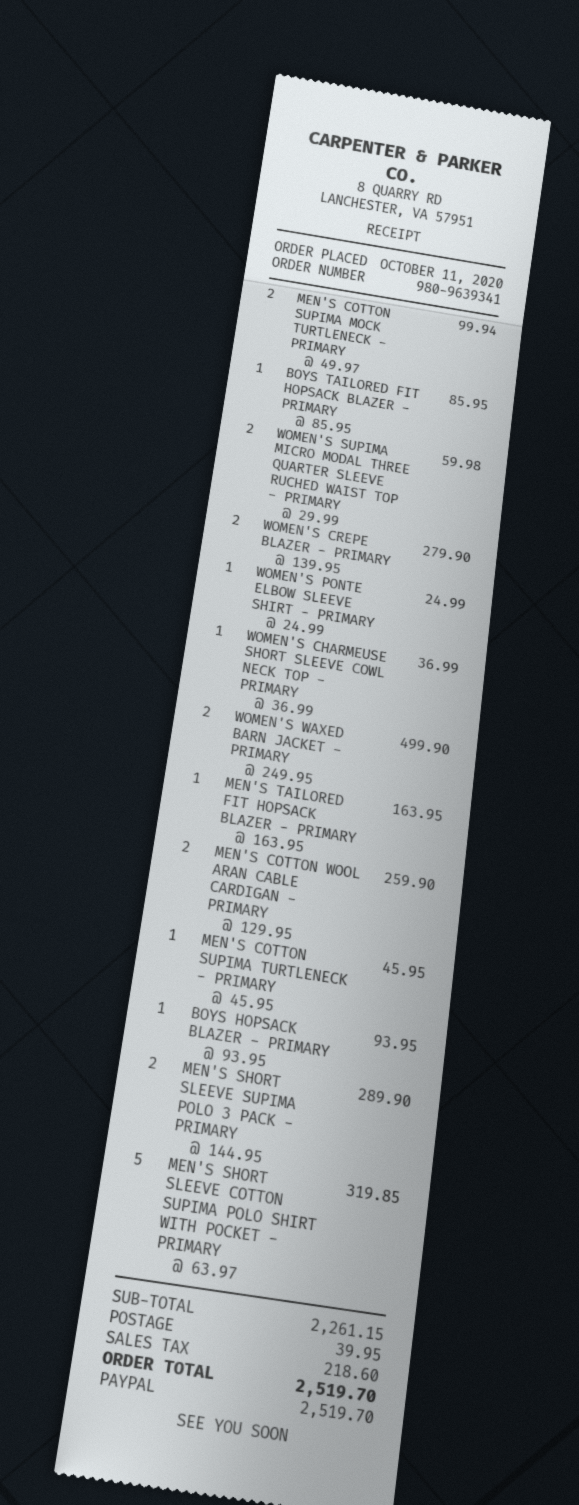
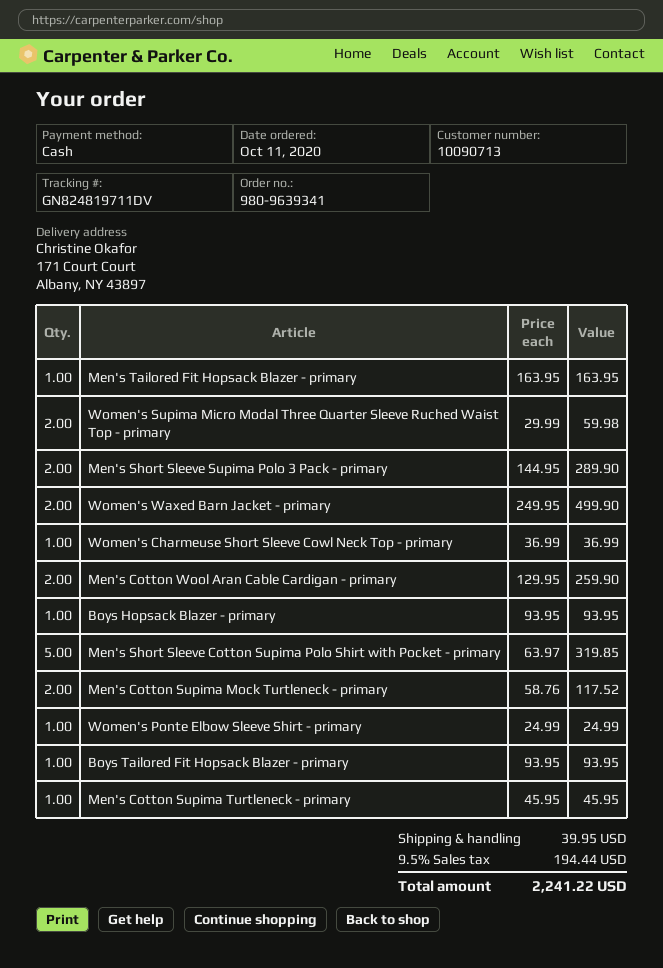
payment method: PayPal -> cash
MEN'S COTTON SUPIMA MOCK TURTLENECK - PRIMARY: 2 x 49.97 = 99.94 -> 2 x 58.76 = 117.52
BOYS TAILORED FIT HOPSACK BLAZER - PRIMARY: 1 x 85.95 = 85.95 -> 1 x 93.95 = 93.95
WOMEN'S CREPE BLAZER - PRIMARY: 2 x 139.95 = 279.90 -> none
tax: 218.60 -> 194.44
total: 2519.70 -> 2241.22

